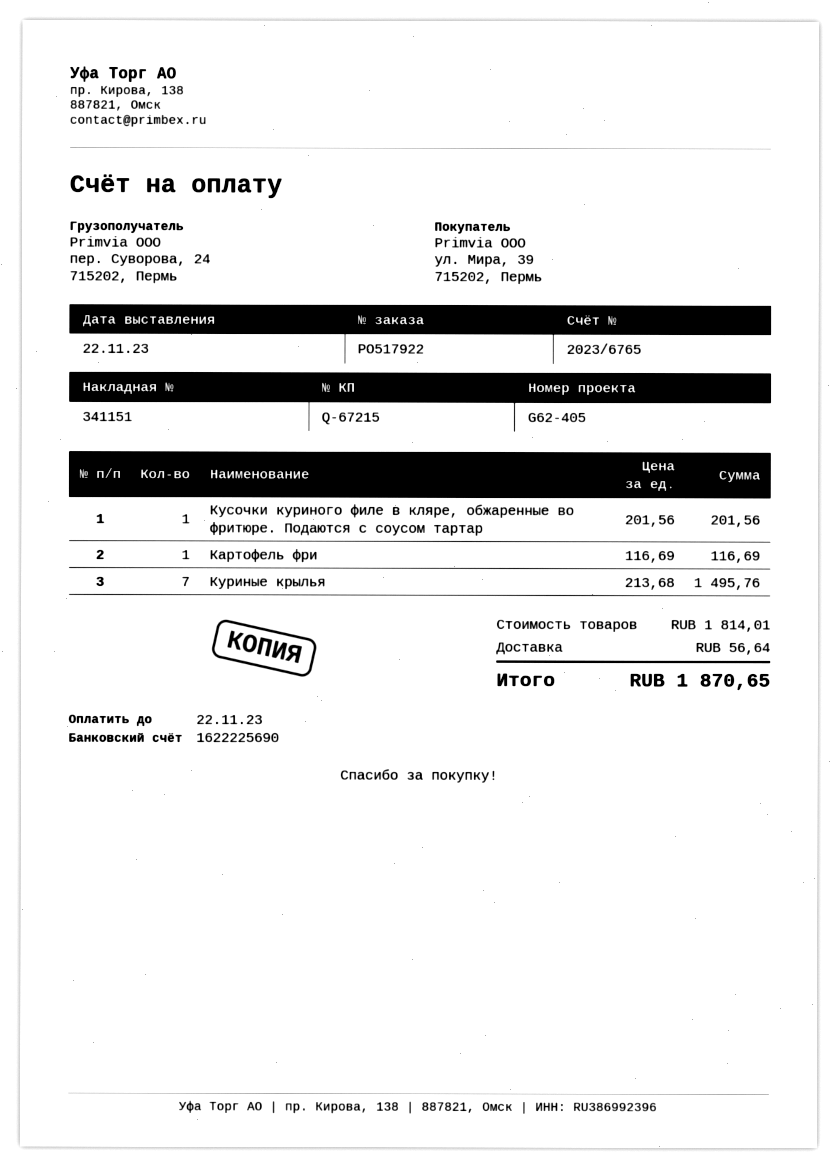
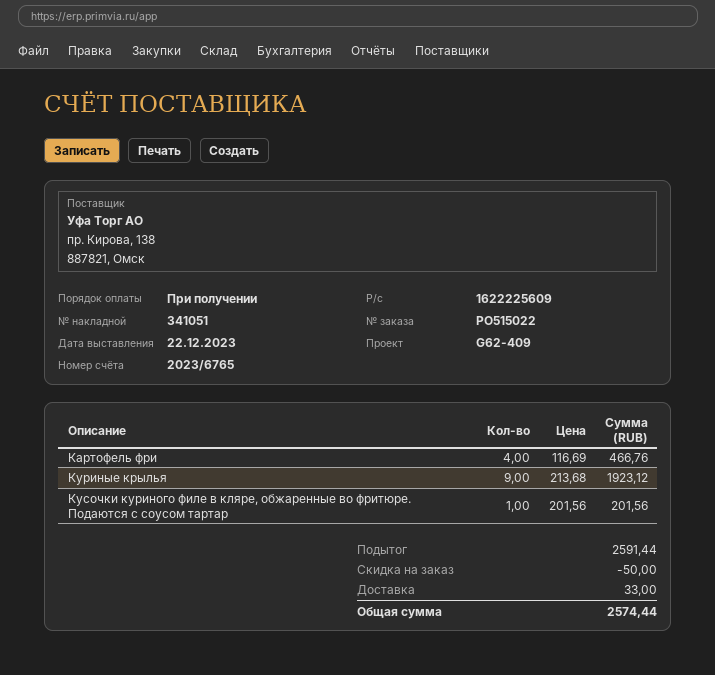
order number: PO517922 -> PO515022
delivery note number: 341151 -> 341051
invoice date: 2023-11-22 -> 2023-12-22
reference: G62-405 -> G62-409
bank account: 1622225690 -> 1622225609
Картофель фри: 1 x 116.69 = 116.69 -> 4 x 116.69 = 466.76
Куриные крылья: 7 x 213.68 = 1495.76 -> 9 x 213.68 = 1923.12
subtotal: 1814.01 -> 2591.44
discount: none -> 50.00
shipping: 56.64 -> 33.00
total: 1870.65 -> 2574.44

